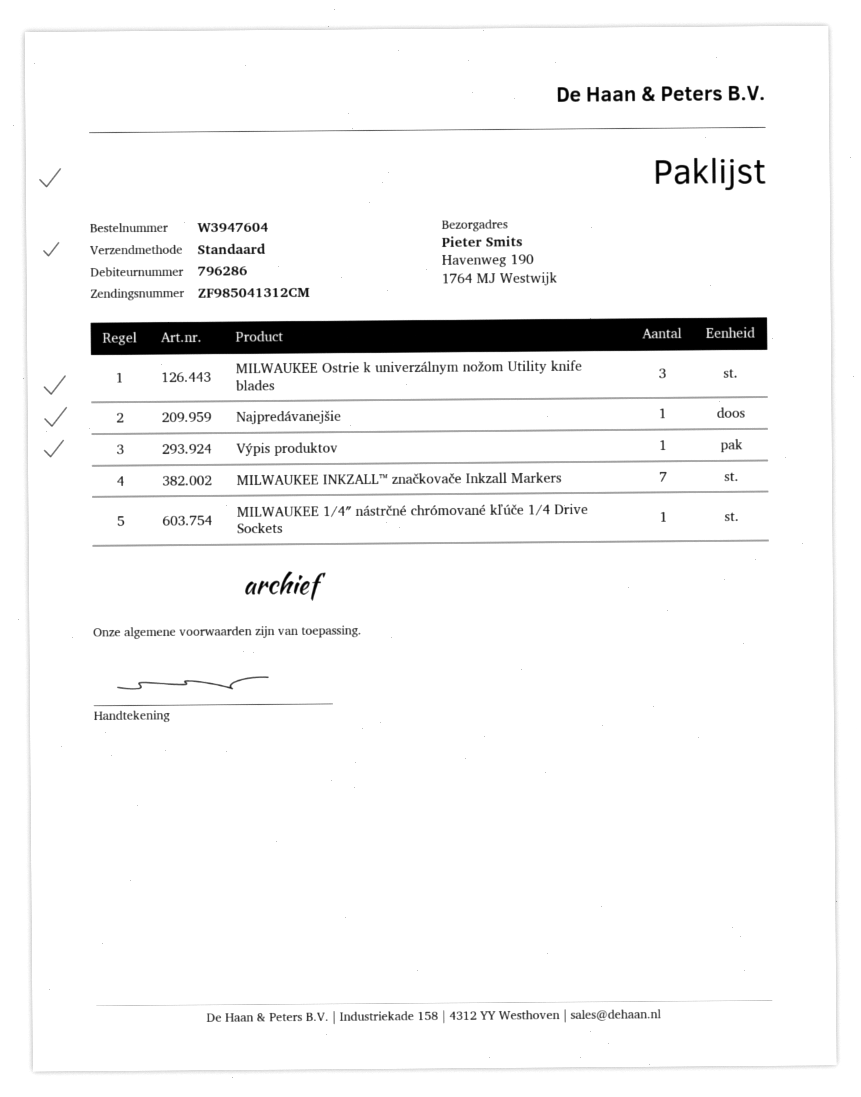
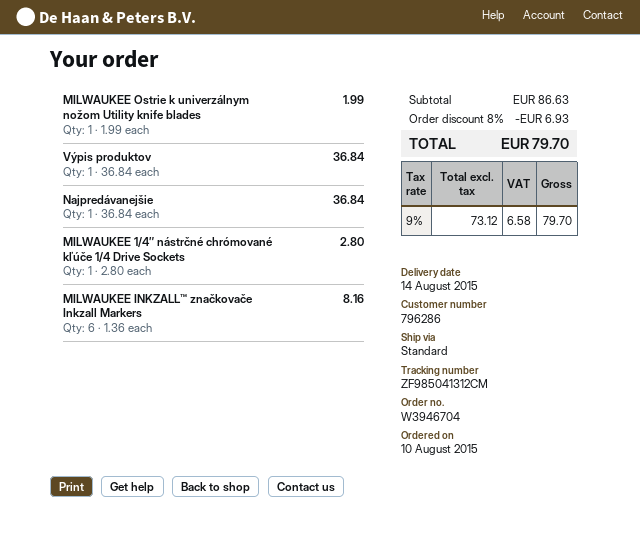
order number: W3947604 -> W3946704
MILWAUKEE Ostrie k univerzálnym nožom Utility knife blades: 3 -> 1
MILWAUKEE INKZALL™ značkovače Inkzall Markers: 7 -> 6

